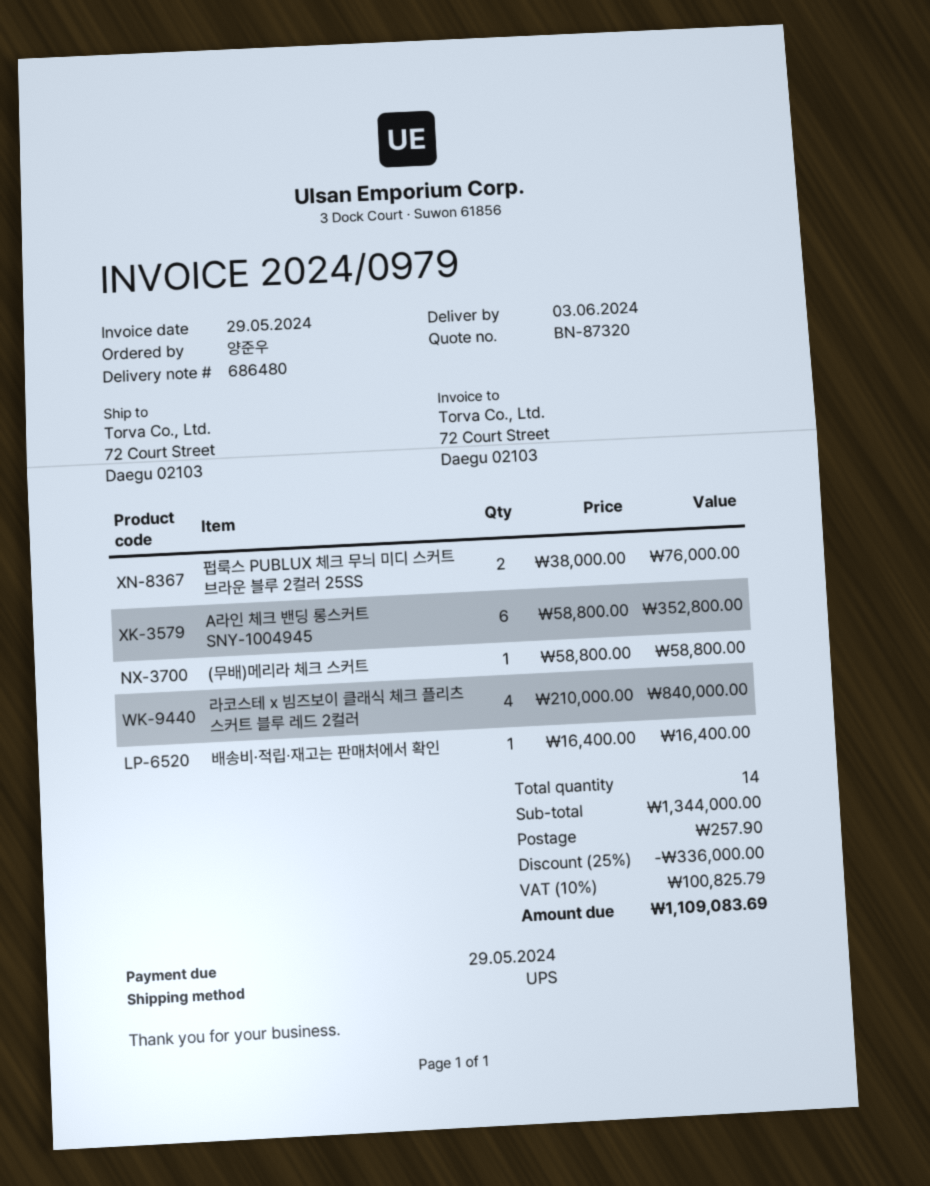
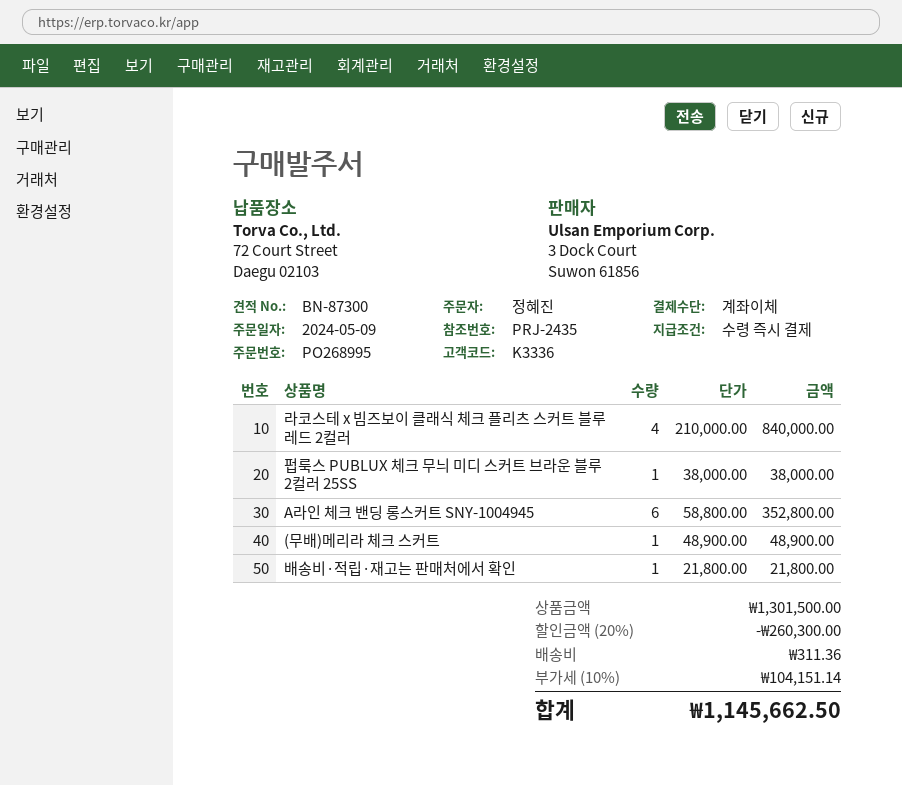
quote number: BN-87320 -> BN-87300
ordered by: 양준우 -> 정혜진
펍룩스 PUBLUX 체크 무늬 미디 스커트 브라운 블루 2컬러 25SS: 2 x 38000.00 = 76000.00 -> 1 x 38000.00 = 38000.00
(무배)메리라 체크 스커트: 1 x 58800.00 = 58800.00 -> 1 x 48900.00 = 48900.00
배송비·적립·재고는 판매처에서 확인: 1 x 16400.00 = 16400.00 -> 1 x 21800.00 = 21800.00
subtotal: 1344000.00 -> 1301500.00
discount: 25% = 336000.00 -> 20% = 260300.00
shipping: 257.90 -> 311.36
tax: 10% = 100825.79 -> 10% = 104151.14
total: 1109083.69 -> 1145662.50

